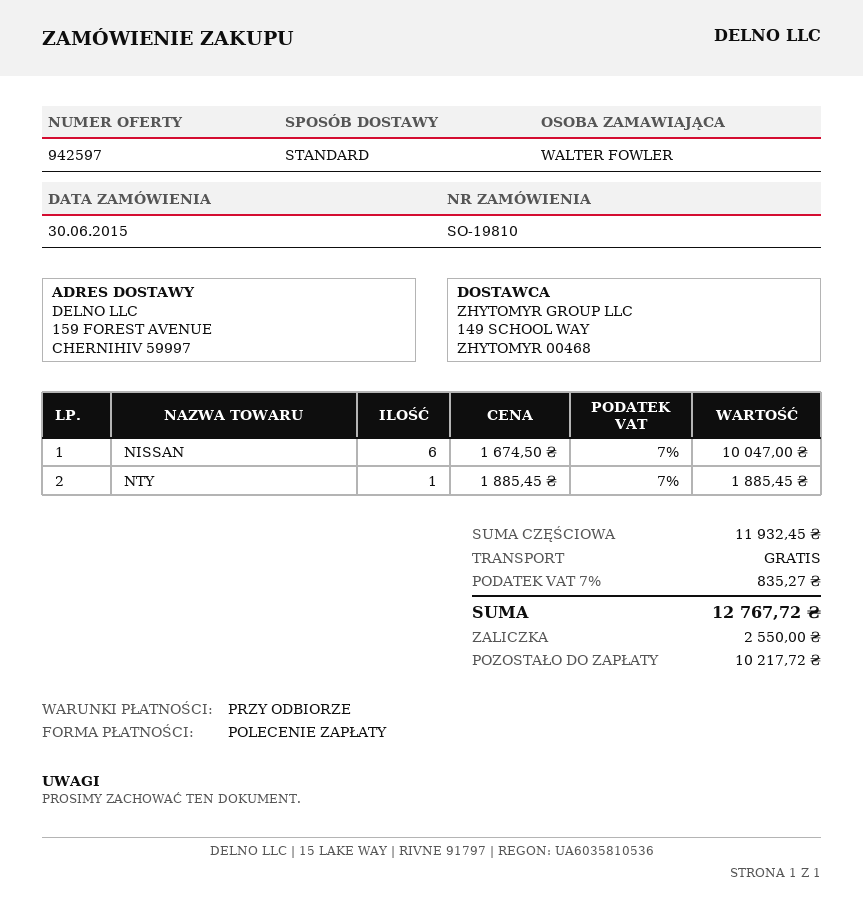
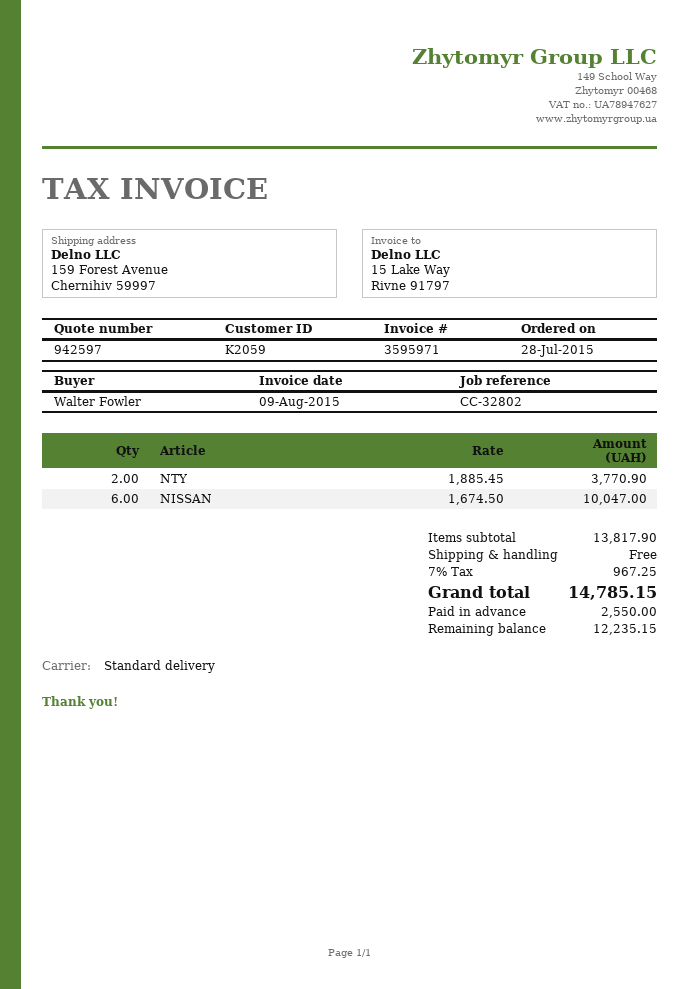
order date: 2015-06-30 -> 2015-07-28
NTY: 1 x 1885.45 = 1885.45 -> 2 x 1885.45 = 3770.90
subtotal: 11932.45 -> 13817.90
tax: 7% = 835.27 -> 7% = 967.25
total: 12767.72 -> 14785.15
balance: 10217.72 -> 12235.15

